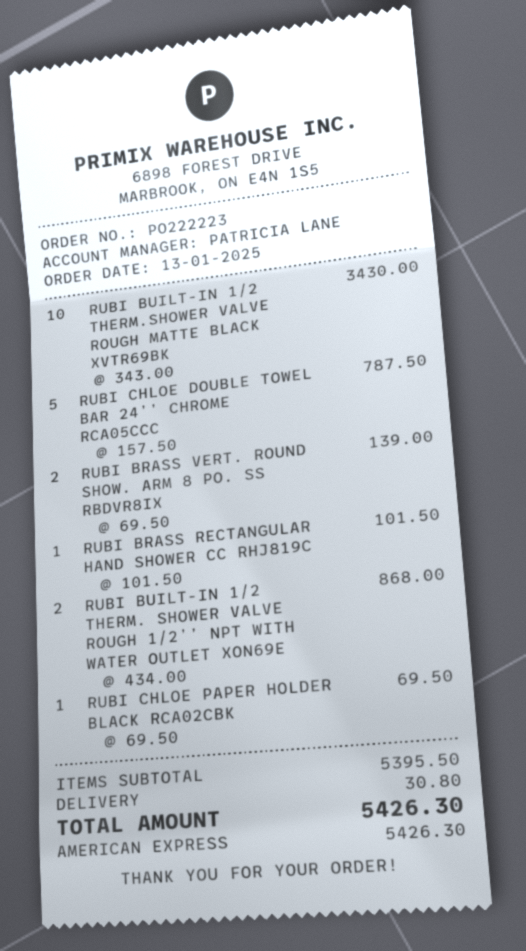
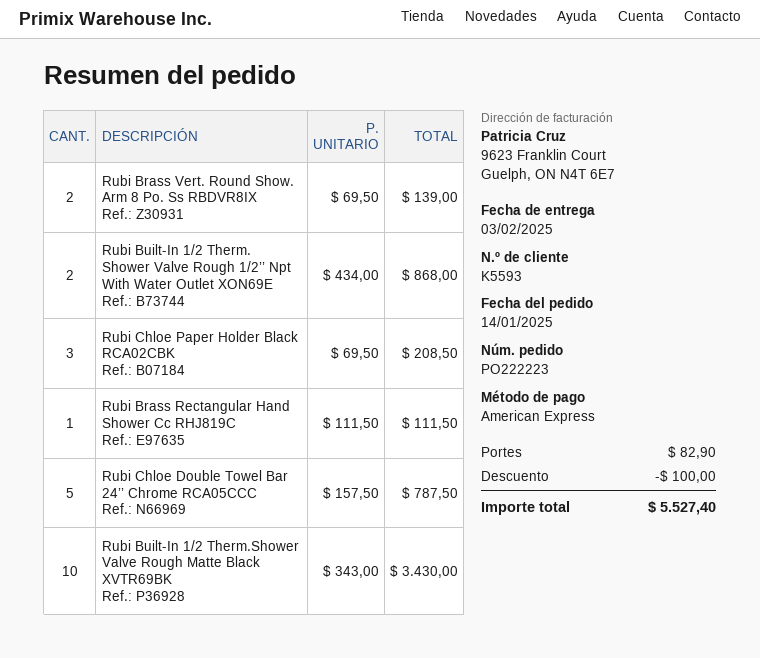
order date: 2025-01-13 -> 2025-01-14
RUBI BRASS RECTANGULAR HAND SHOWER CC RHJ819C: 1 x 101.50 = 101.50 -> 1 x 111.50 = 111.50
RUBI CHLOE PAPER HOLDER BLACK RCA02CBK: 1 x 69.50 = 69.50 -> 3 x 69.50 = 208.50
discount: none -> 100.00
shipping: 30.80 -> 82.90
total: 5426.30 -> 5527.40

